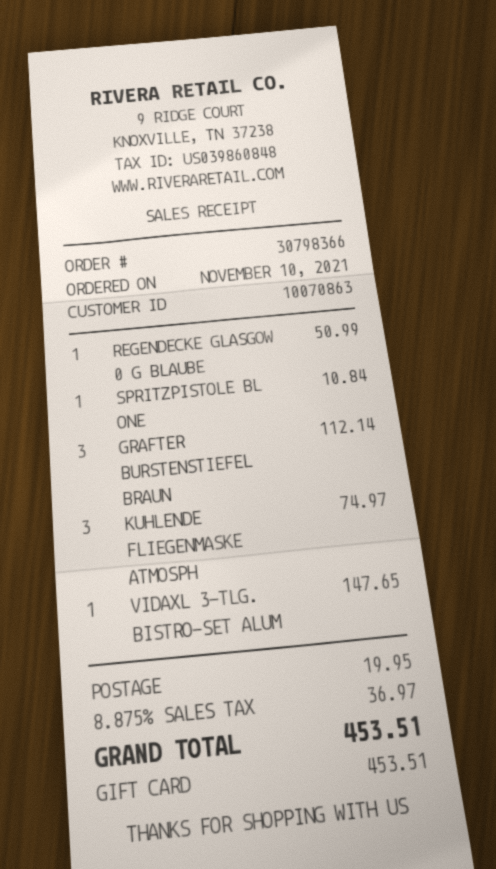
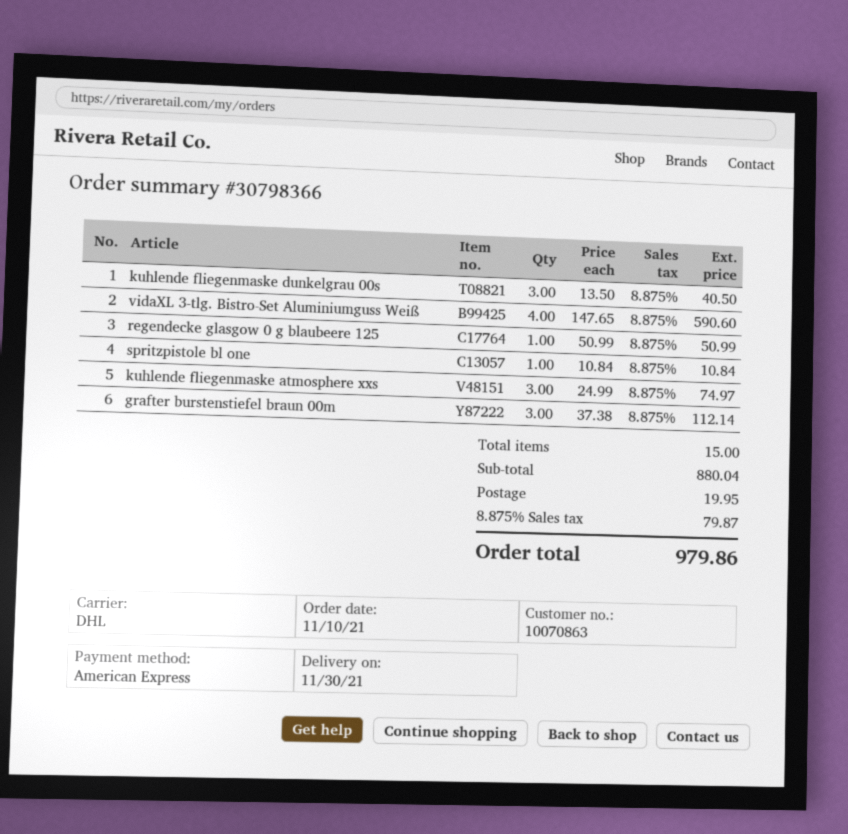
payment method: gift card -> American Express
VIDAXL 3-TLG. BISTRO-SET ALUM: 1 for 147.65 -> 4 for 590.60
kuhlende fliegenmaske dunkelgrau 00s: none -> 3 for 40.50
tax: 8.875% = 36.97 -> 8.875% = 79.87
total: 453.51 -> 979.86

